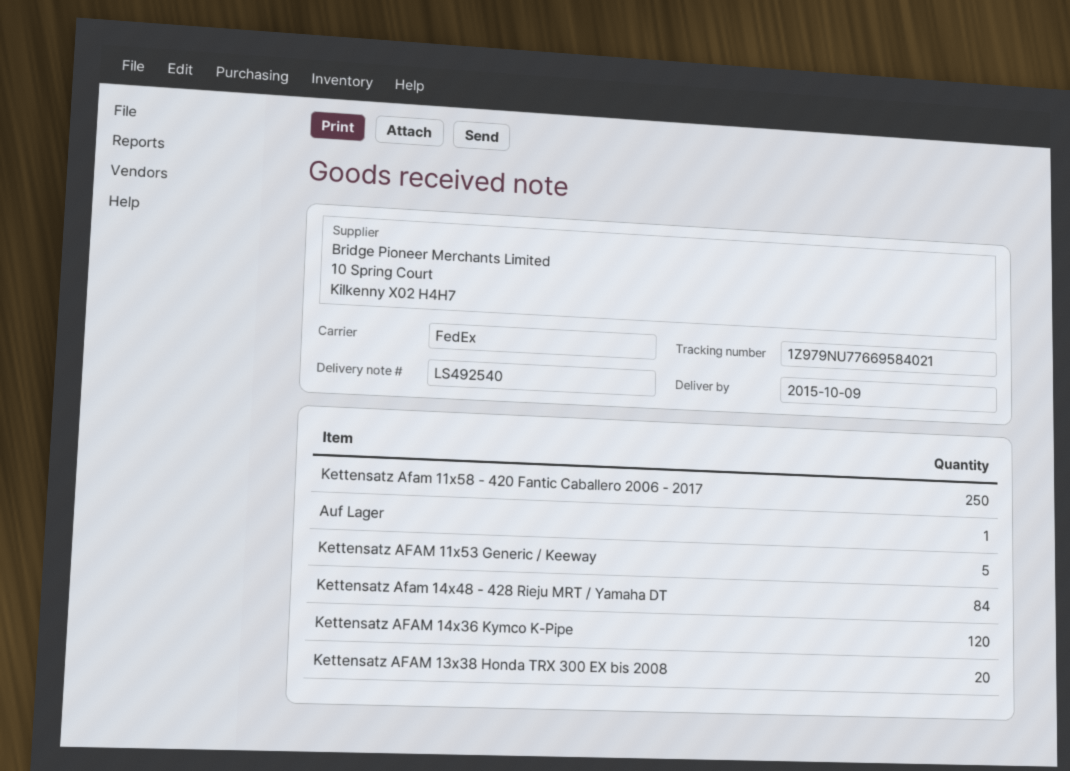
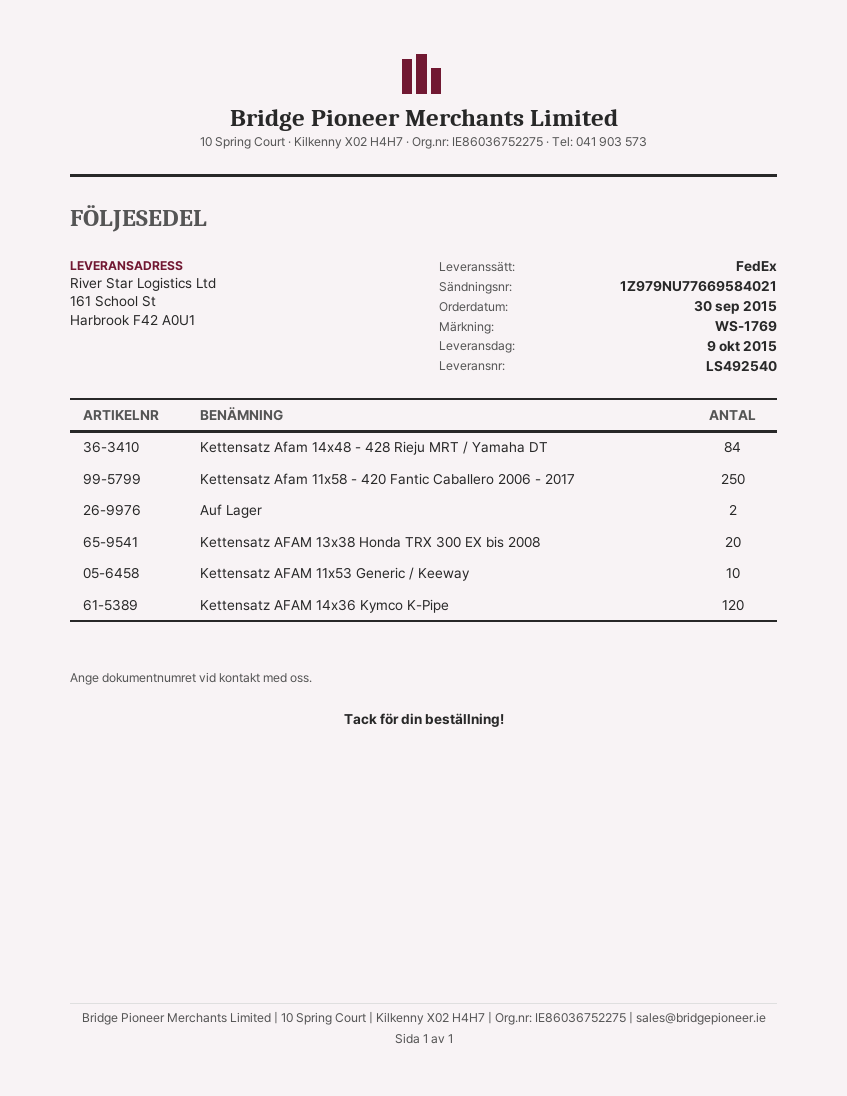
Auf Lager: 1 -> 2
Kettensatz AFAM 11x53 Generic / Keeway: 5 -> 10

